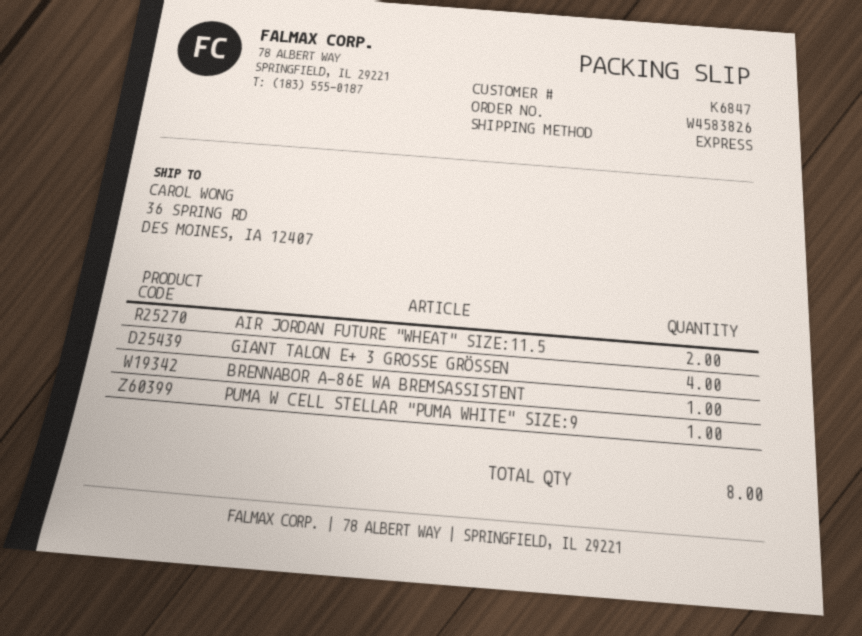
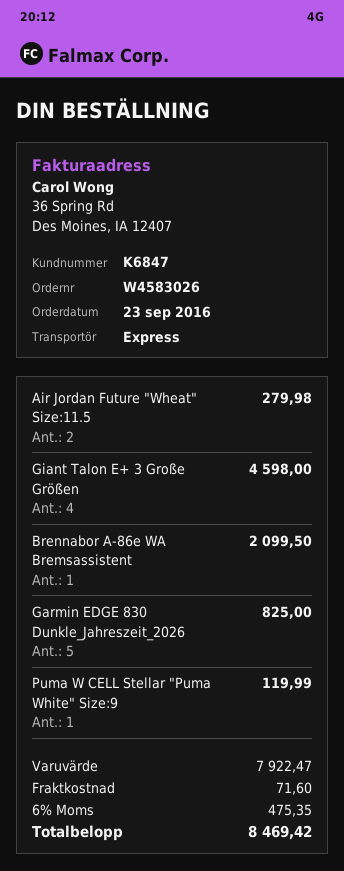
order number: W4583826 -> W4583026
Garmin EDGE 830 Dunkle_Jahreszeit_2026: none -> 5

